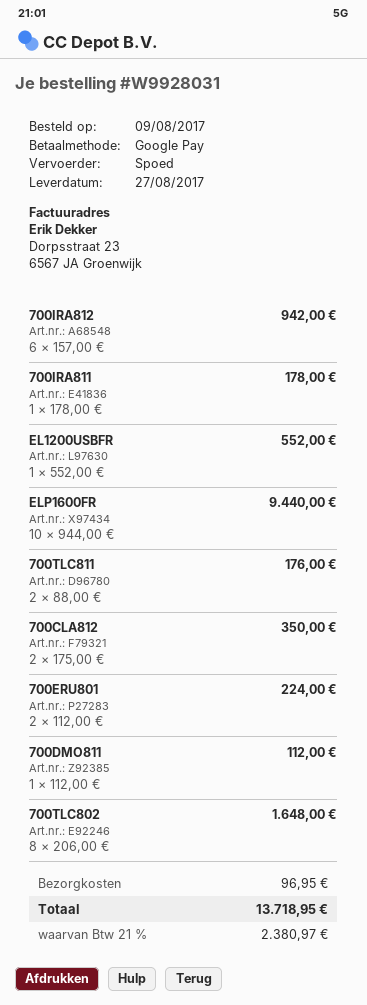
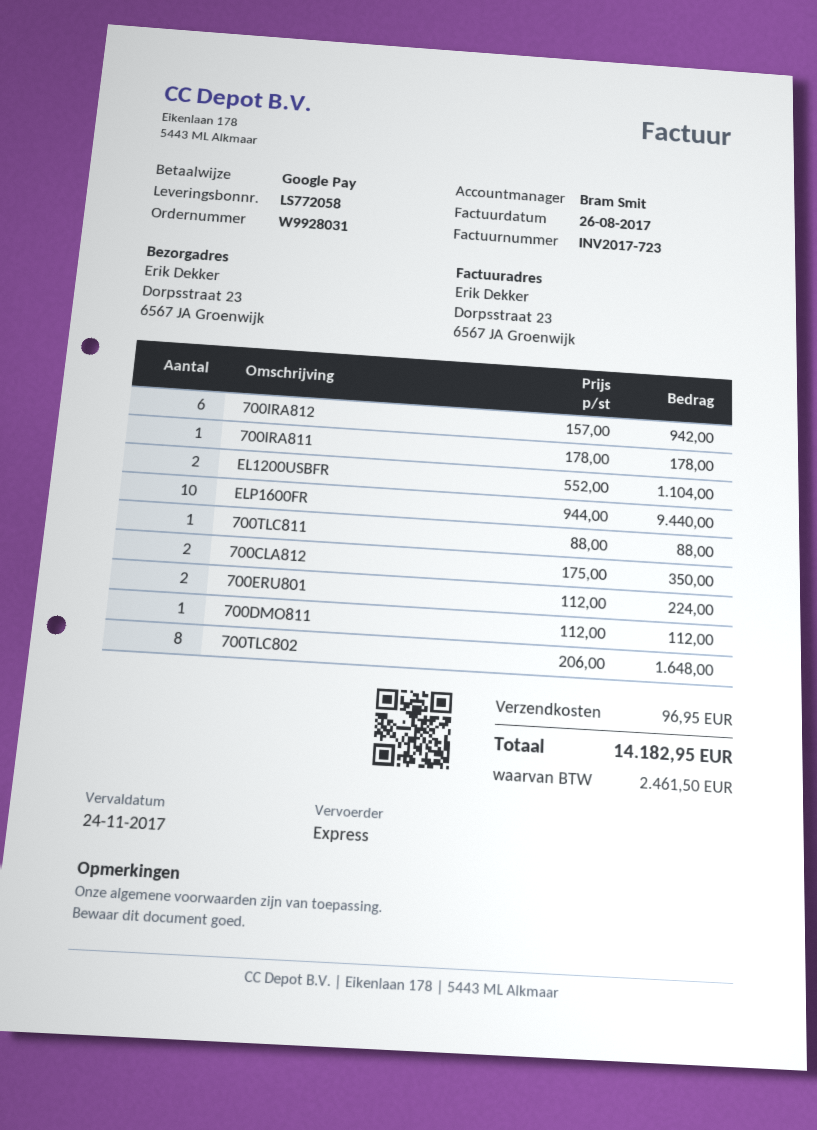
EL1200USBFR: 1 x 552.00 = 552.00 -> 2 x 552.00 = 1104.00
700TLC811: 2 x 88.00 = 176.00 -> 1 x 88.00 = 88.00
tax: 2380.97 -> 2461.50
total: 13718.95 -> 14182.95

